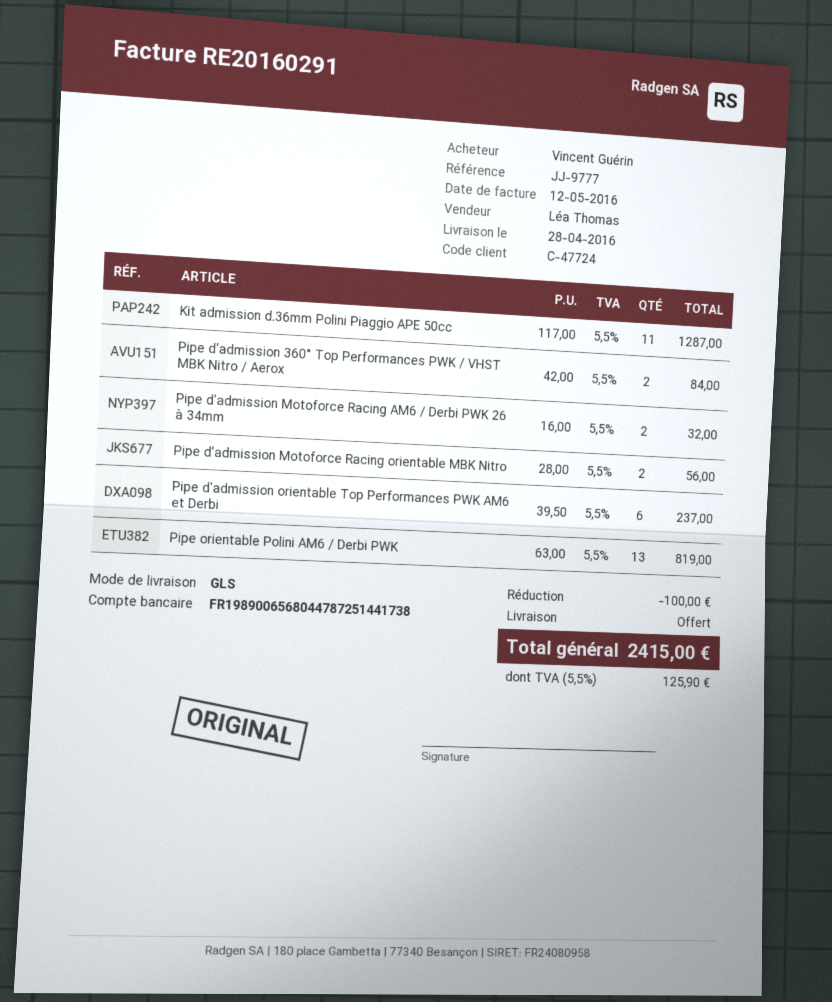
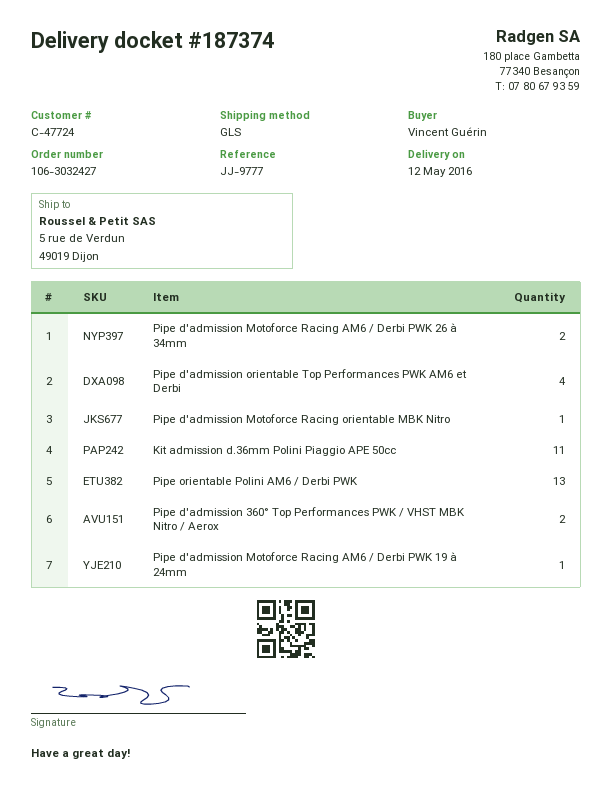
delivery date: 2016-04-28 -> 2016-05-12
Pipe d'admission Motoforce Racing orientable MBK Nitro: 2 -> 1
Pipe d'admission orientable Top Performances PWK AM6 et Derbi: 6 -> 4
Pipe d'admission Motoforce Racing AM6 / Derbi PWK 19 à 24mm: none -> 1

